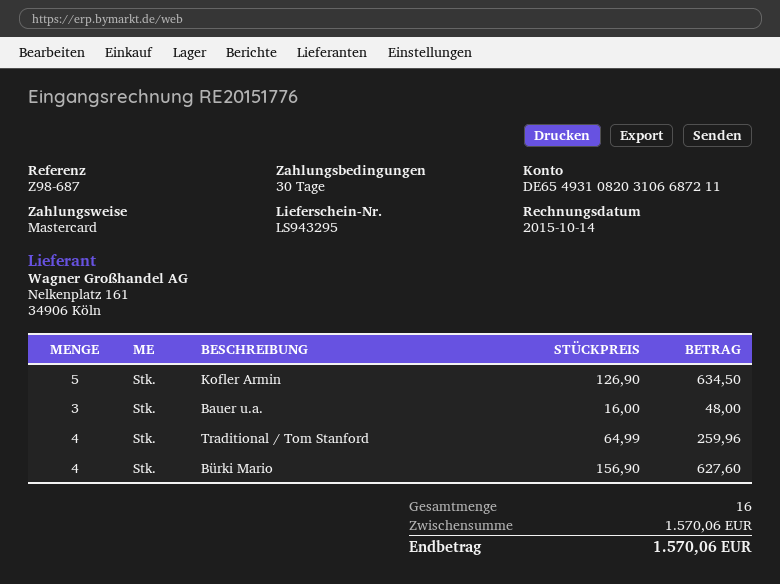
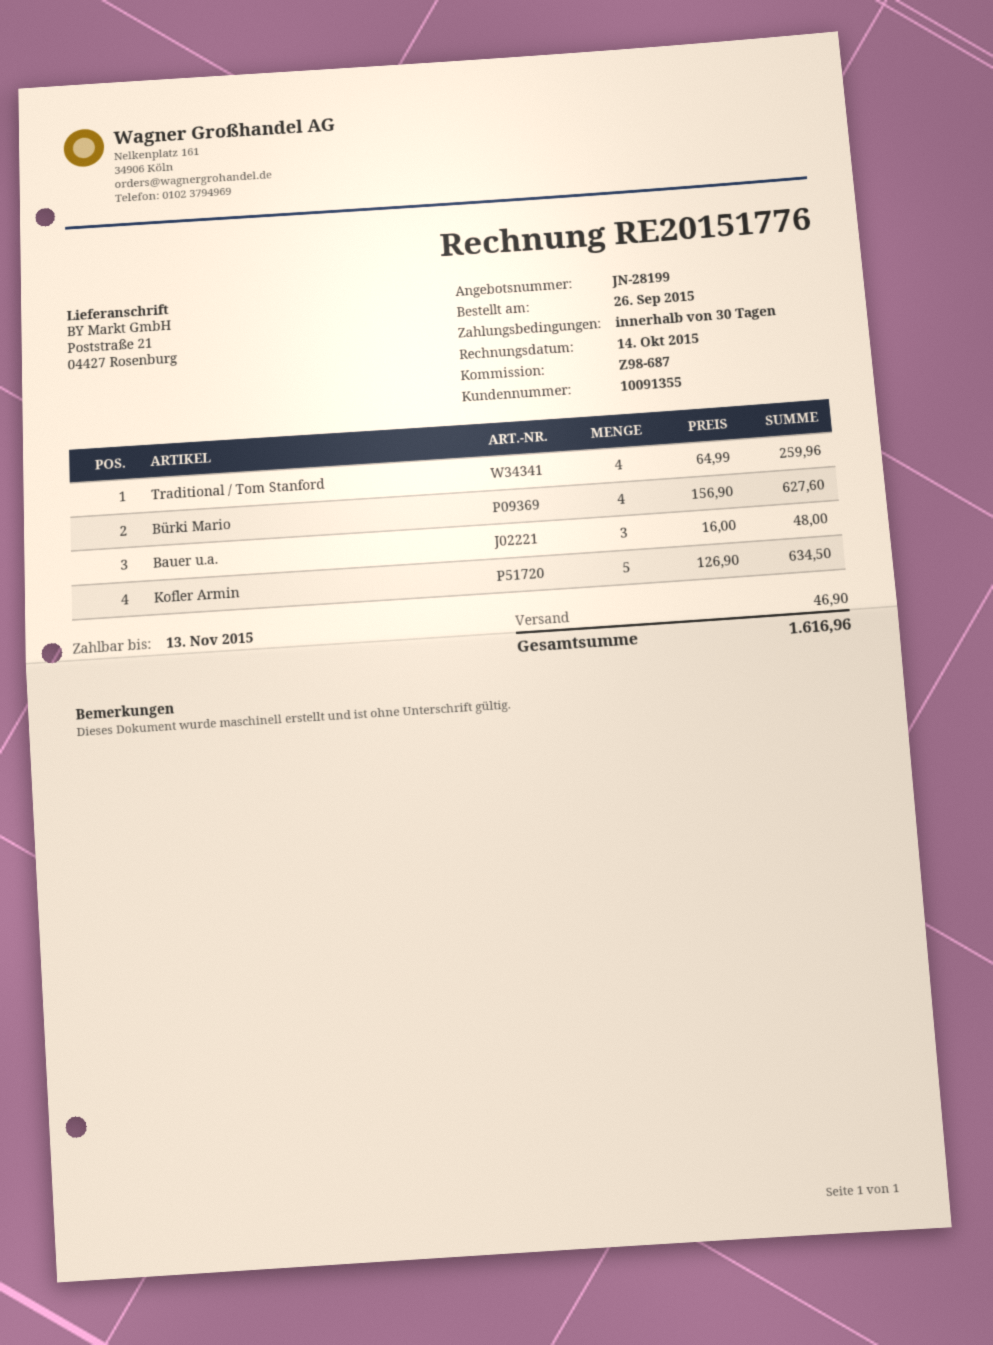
shipping: none -> 46.90
total: 1570.06 -> 1616.96

